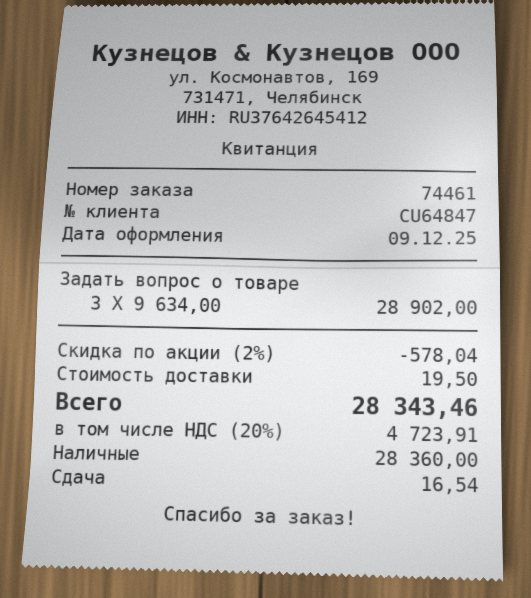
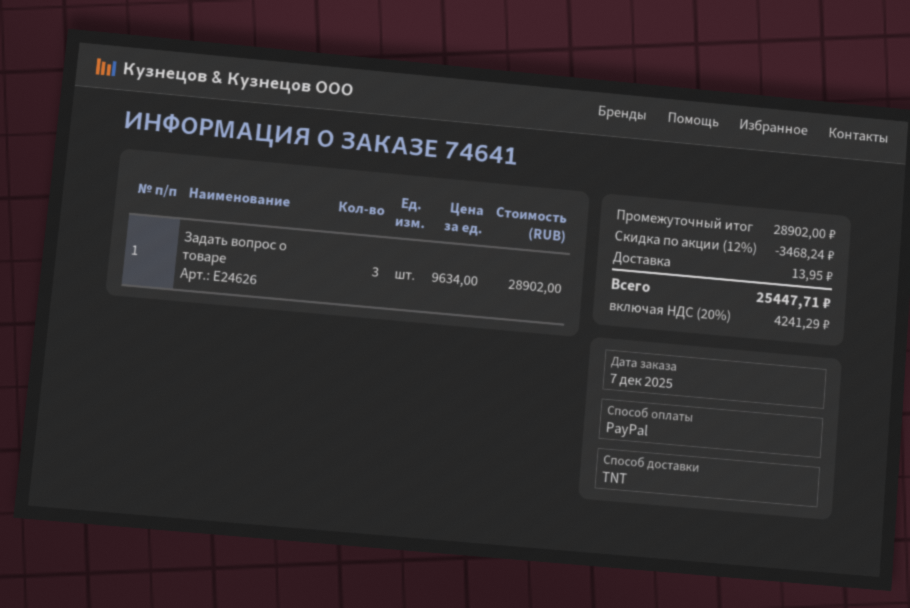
order number: 74461 -> 74641
order date: 2025-12-09 -> 2025-12-07
payment method: cash -> PayPal
discount: 2% = 578.04 -> 12% = 3468.24
shipping: 19.50 -> 13.95
tax: 20% = 4723.91 -> 20% = 4241.29
total: 28343.46 -> 25447.71

